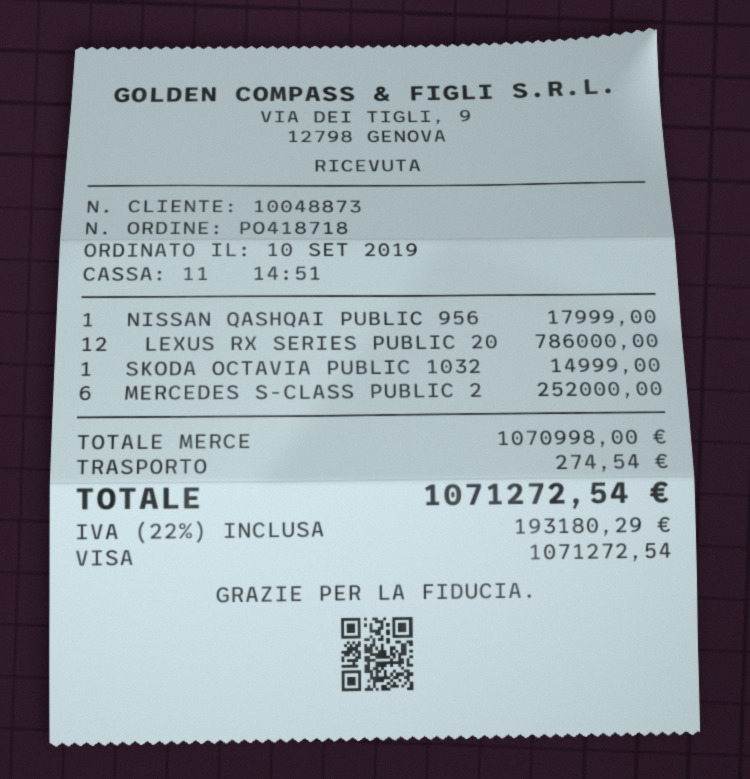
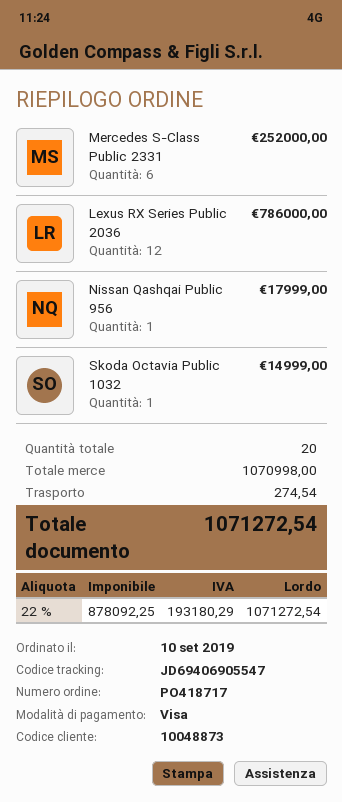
order number: PO418718 -> PO418717

